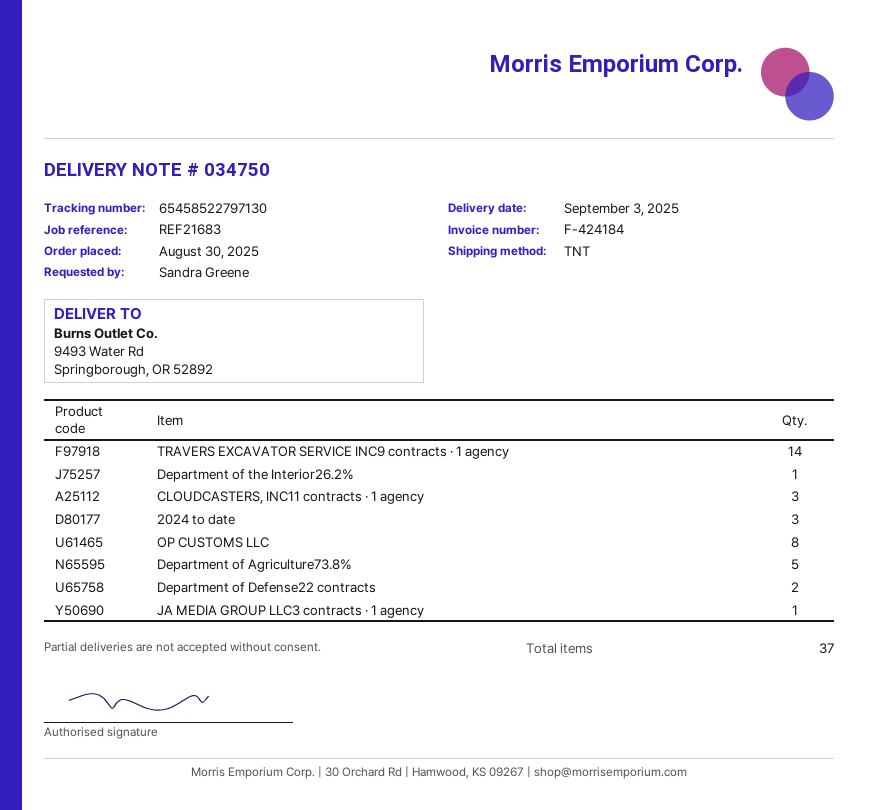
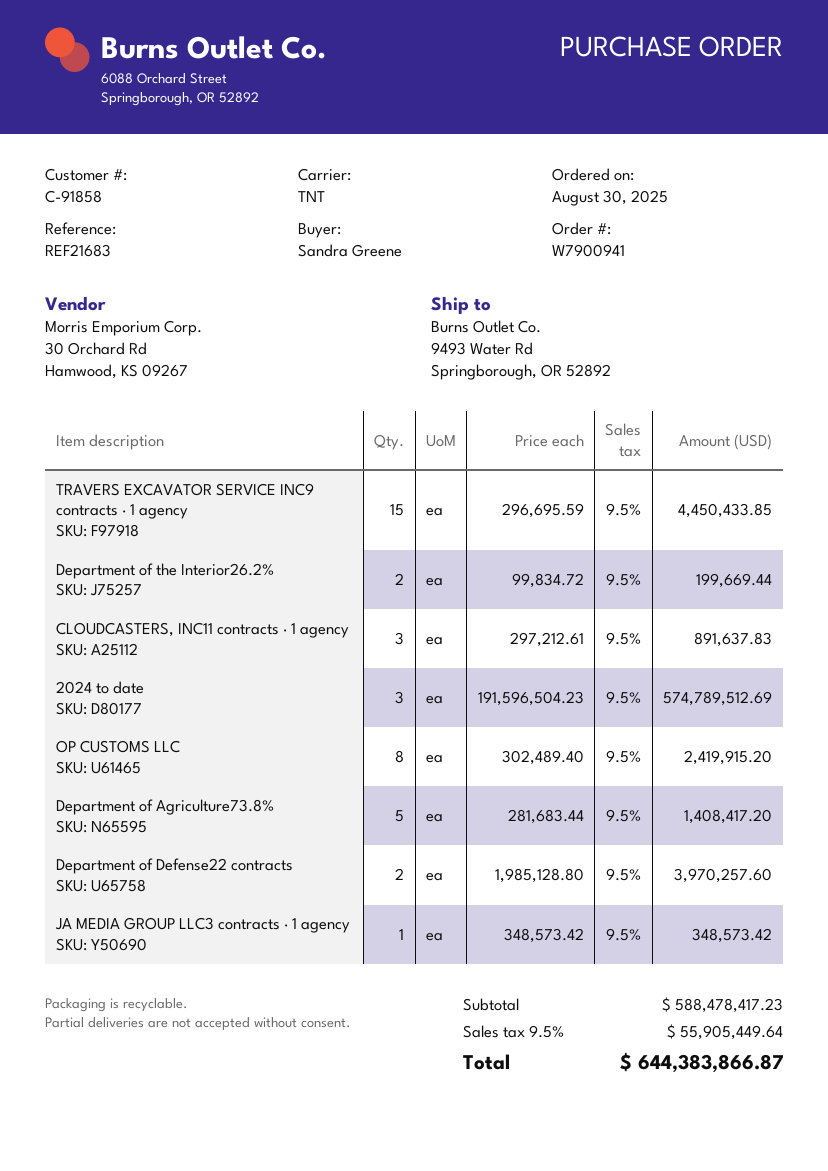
TRAVERS EXCAVATOR SERVICE INC9 contracts · 1 agency: 14 -> 15
Department of the Interior26.2%: 1 -> 2

